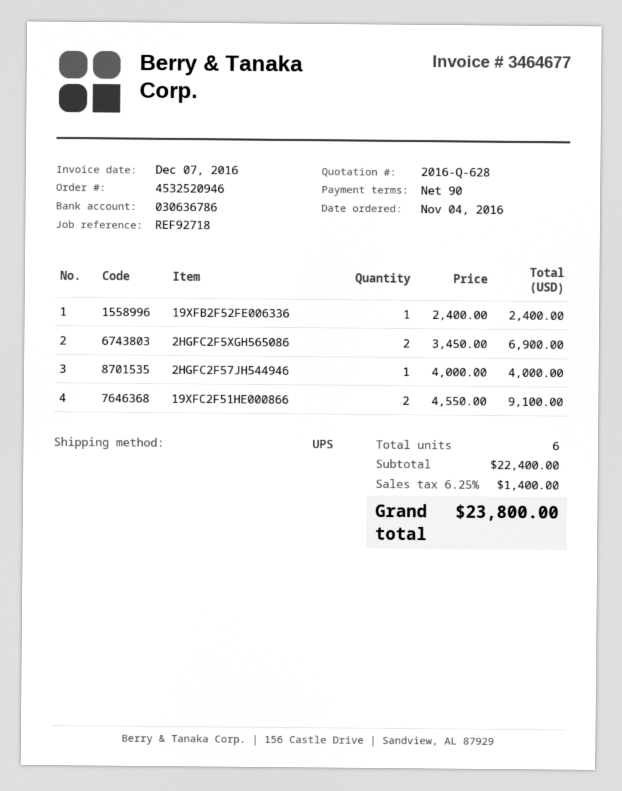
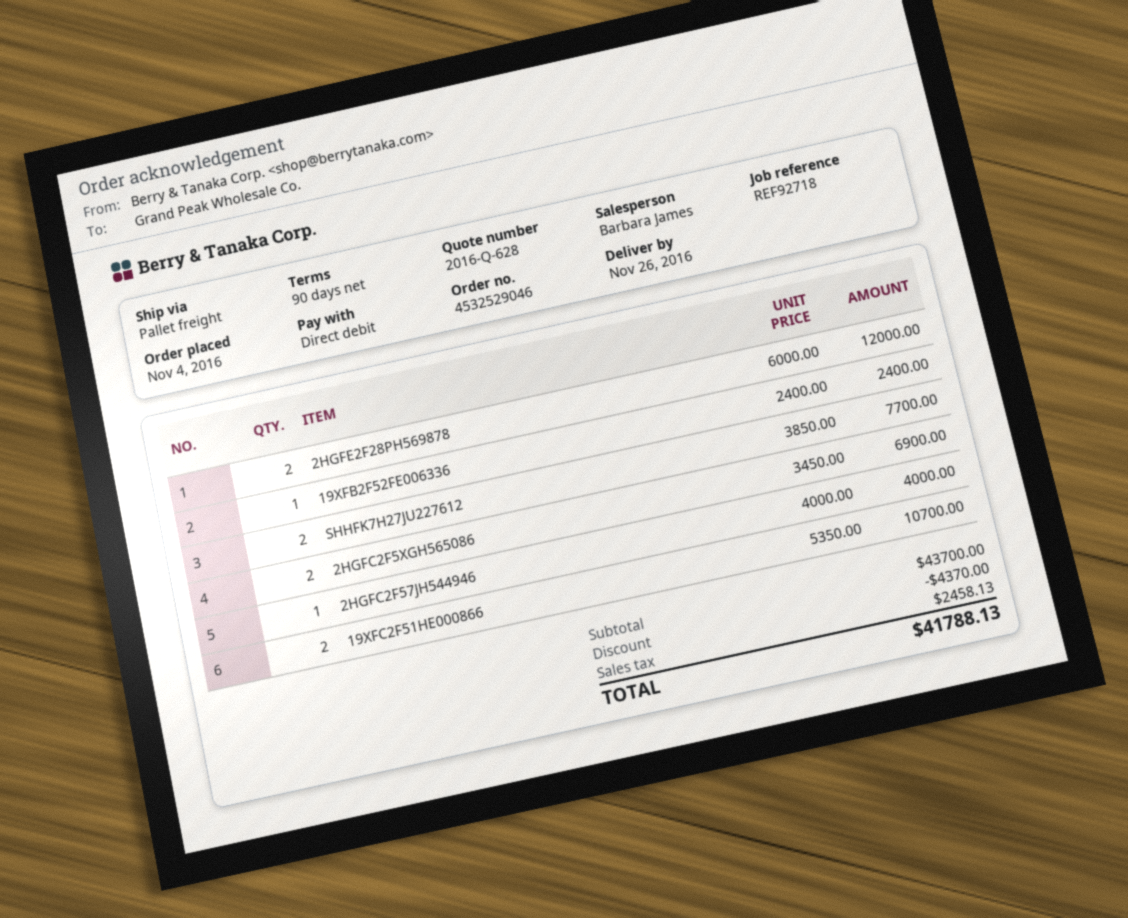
order number: 4532520946 -> 4532529046
shipping method: UPS -> pallet freight
19XFC2F51HE000866: 2 x 4550.00 = 9100.00 -> 2 x 5350.00 = 10700.00
2HGFE2F28PH569878: none -> 2 x 6000.00 = 12000.00
SHHFK7H27JU227612: none -> 2 x 3850.00 = 7700.00
subtotal: 22400.00 -> 43700.00
discount: none -> 4370.00
tax: 1400.00 -> 2458.13
total: 23800.00 -> 41788.13

